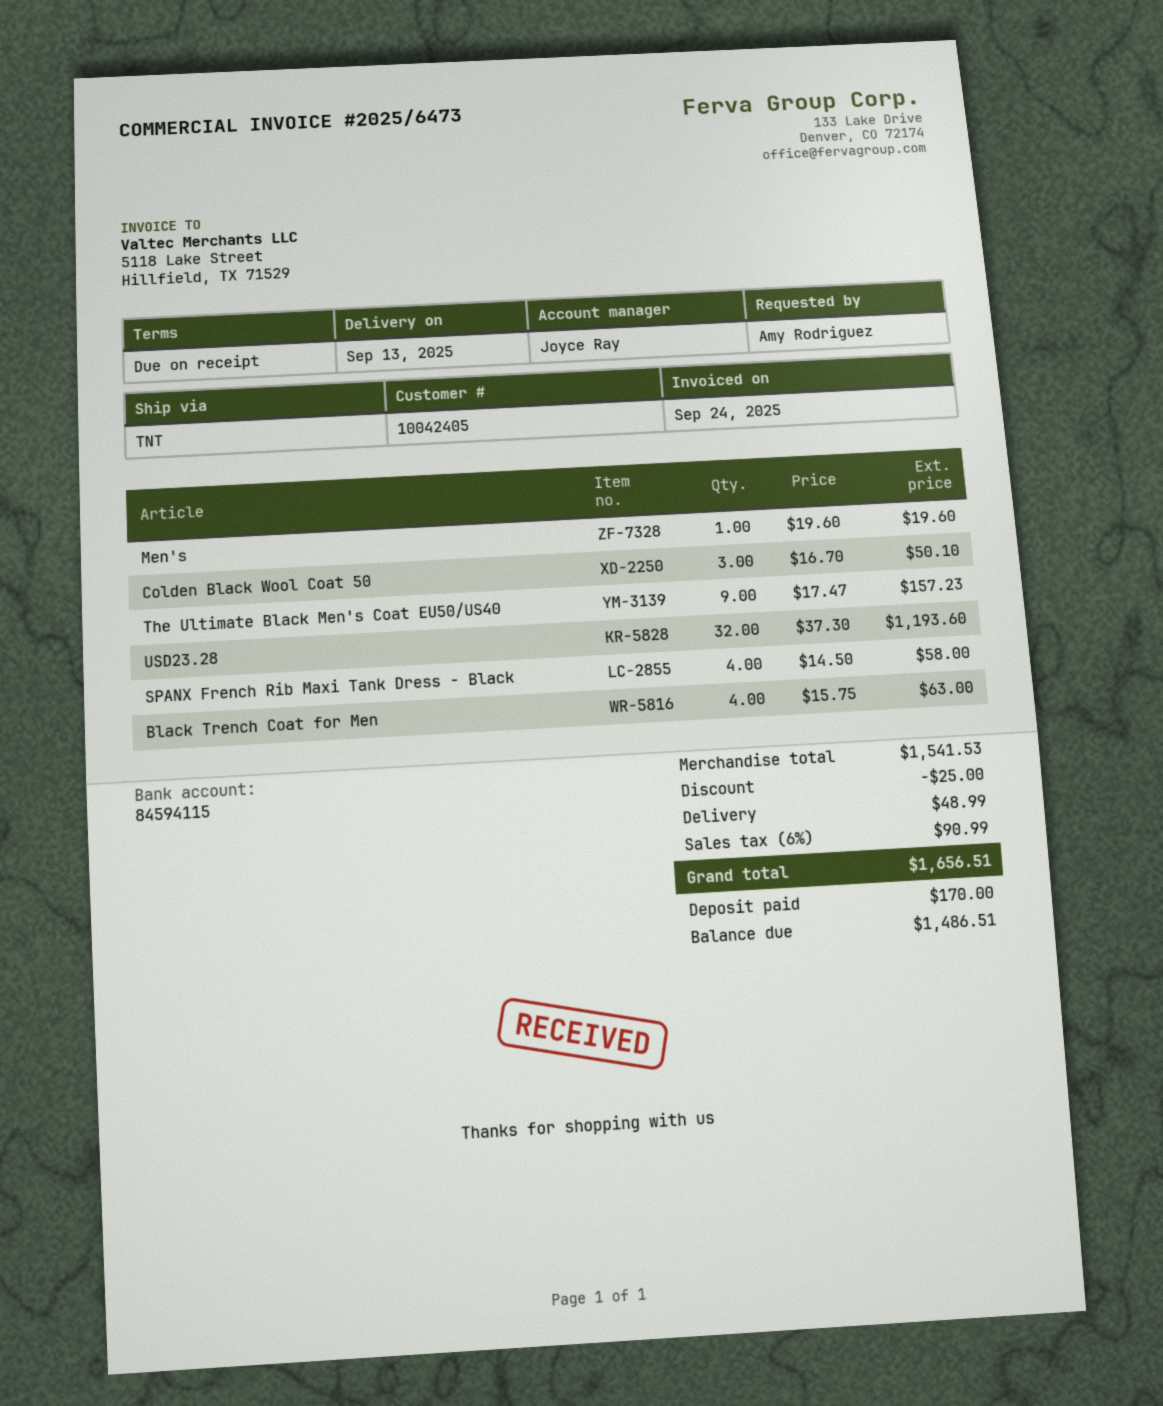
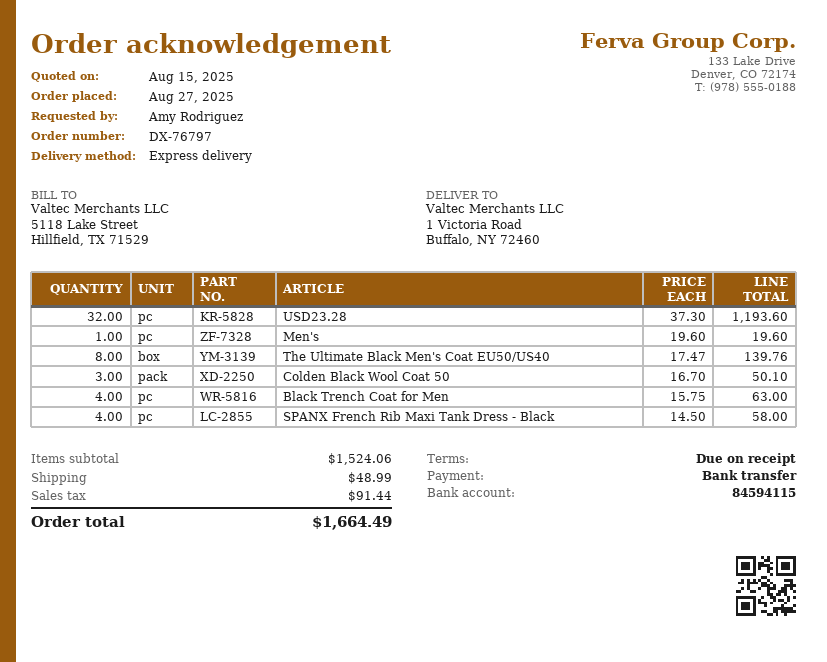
shipping method: TNT -> express
The Ultimate Black Men's Coat EU50/US40: 9 x 17.47 = 157.23 -> 8 x 17.47 = 139.76
subtotal: 1541.53 -> 1524.06
discount: 25.00 -> none
tax: 90.99 -> 91.44
total: 1656.51 -> 1664.49

